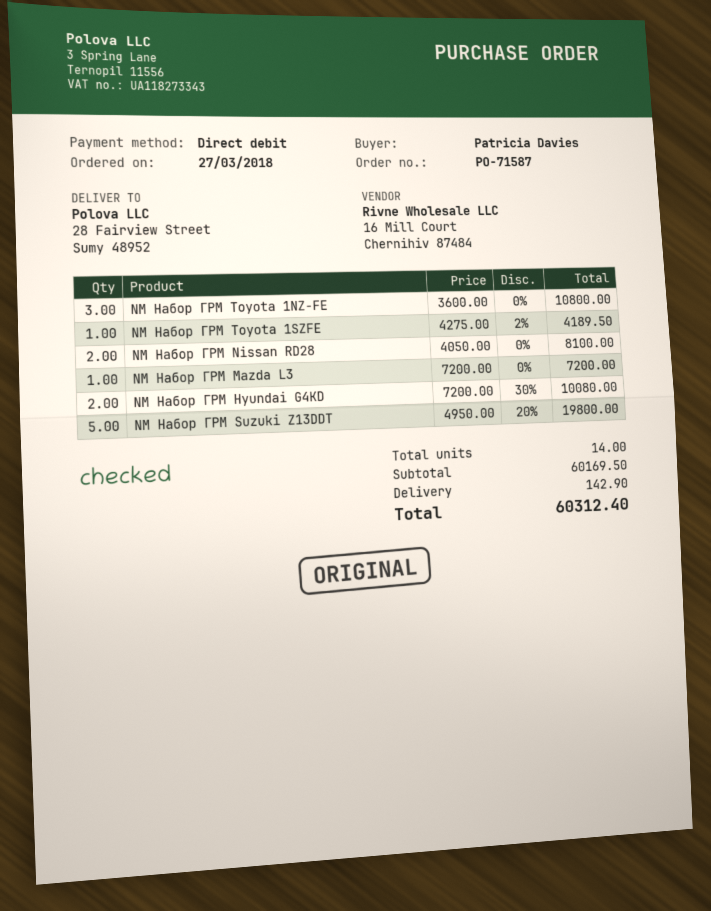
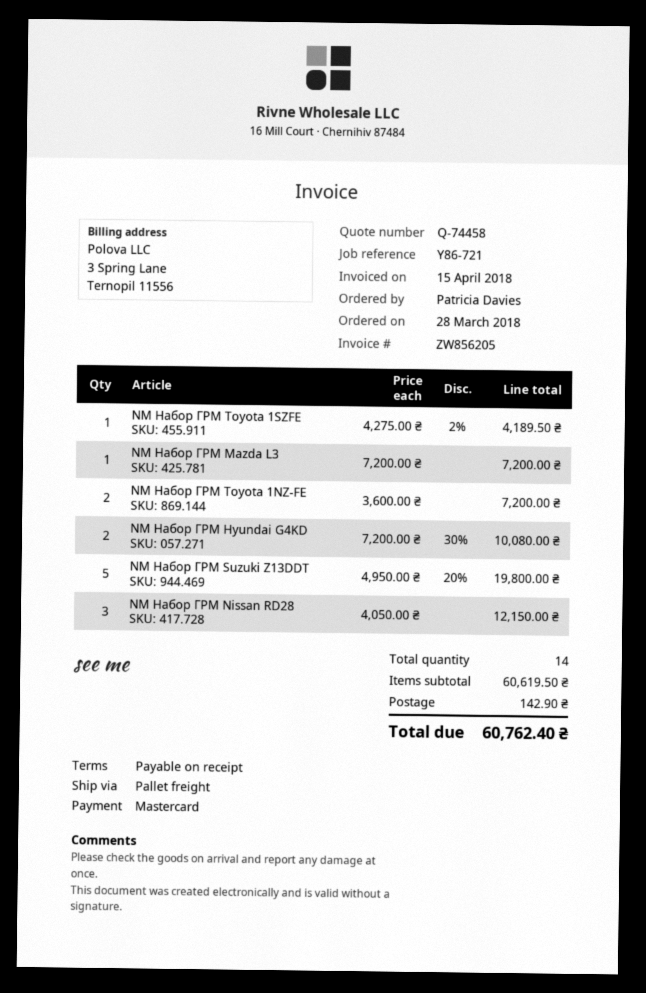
order date: 2018-03-27 -> 2018-03-28
payment method: direct debit -> Mastercard
NM Набор ГРМ Toyota 1NZ-FE: 3 x 3600.00 = 10800.00 -> 2 x 3600.00 = 7200.00
NM Набор ГРМ Nissan RD28: 2 x 4050.00 = 8100.00 -> 3 x 4050.00 = 12150.00
subtotal: 60169.50 -> 60619.50
total: 60312.40 -> 60762.40

